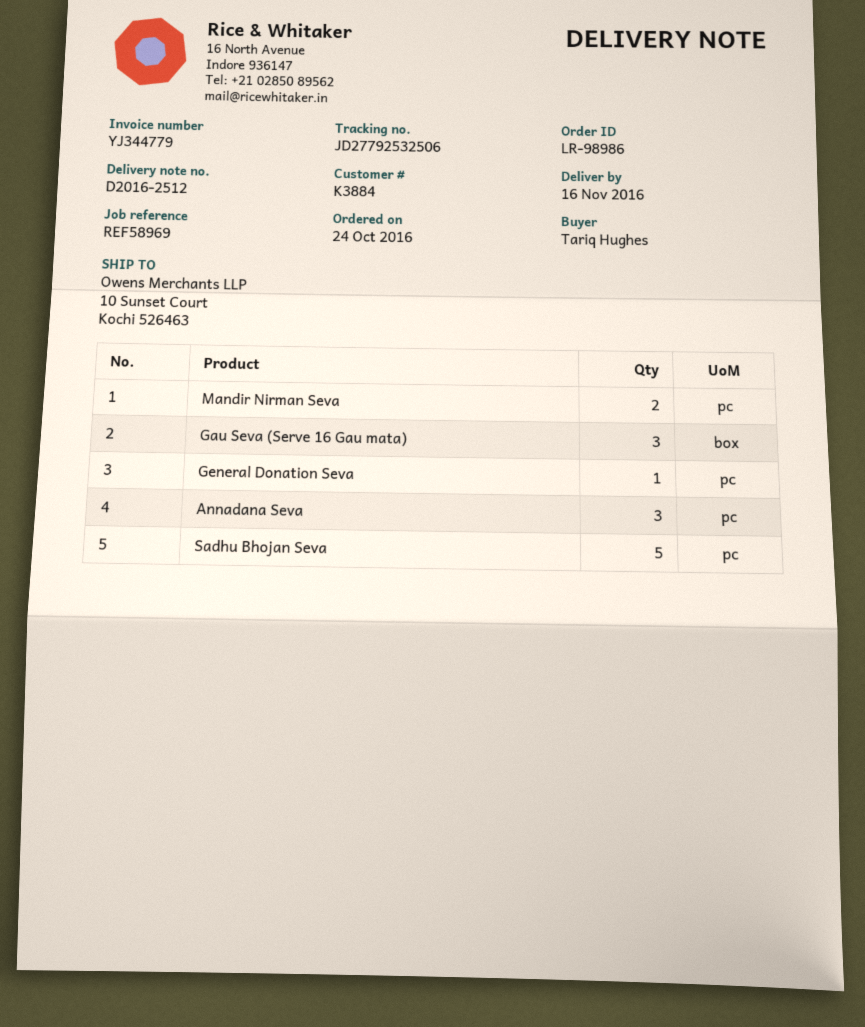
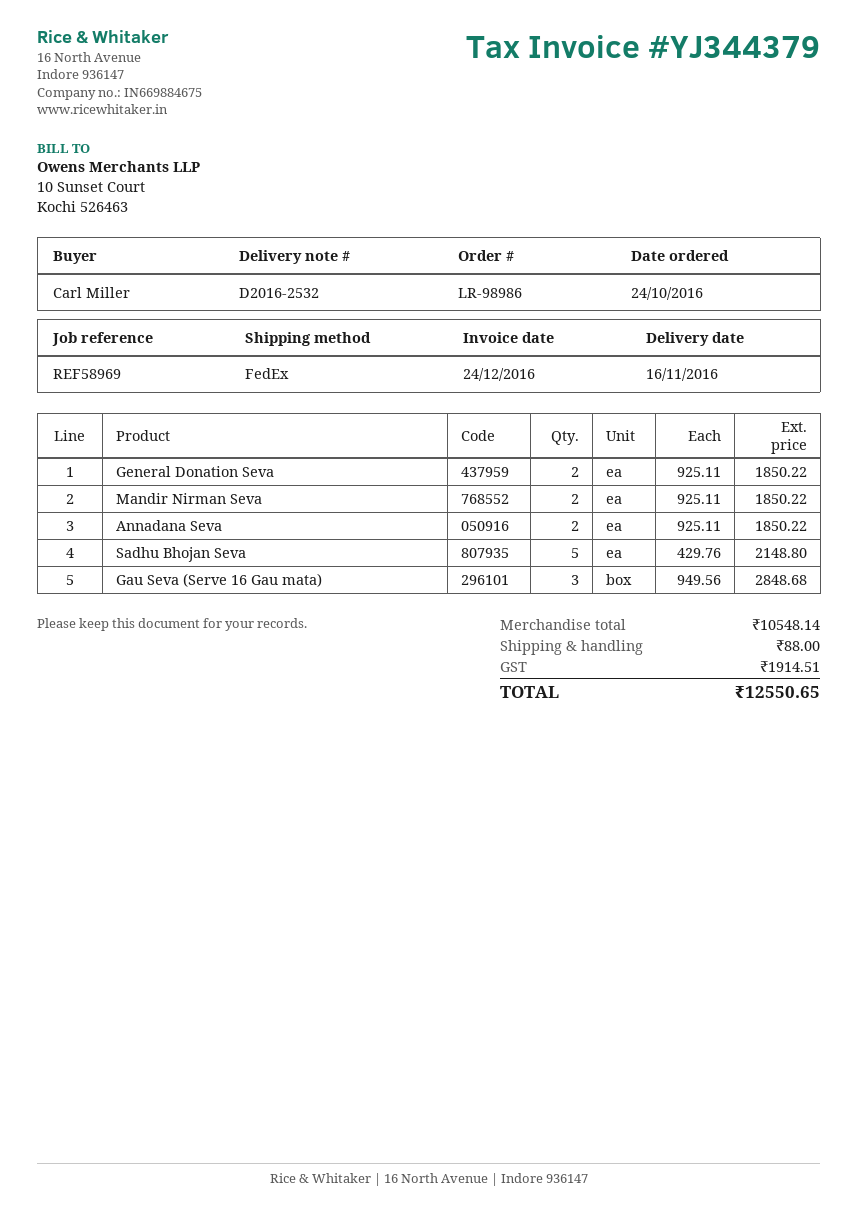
delivery note number: D2016-2512 -> D2016-2532
invoice number: YJ344779 -> YJ344379
ordered by: Tariq Hughes -> Carl Miller
General Donation Seva: 1 -> 2
Annadana Seva: 3 -> 2

